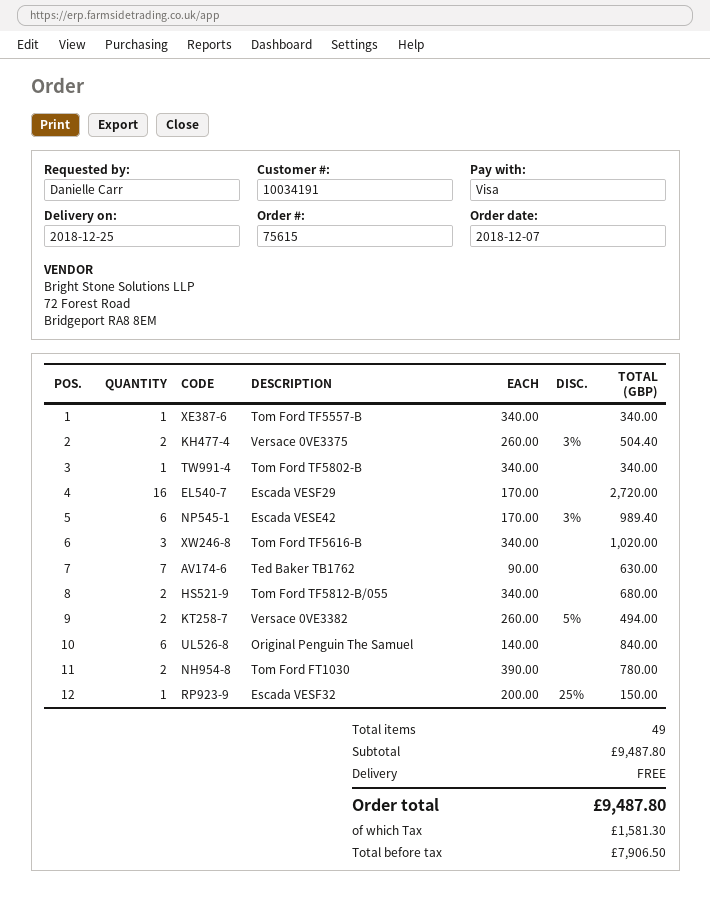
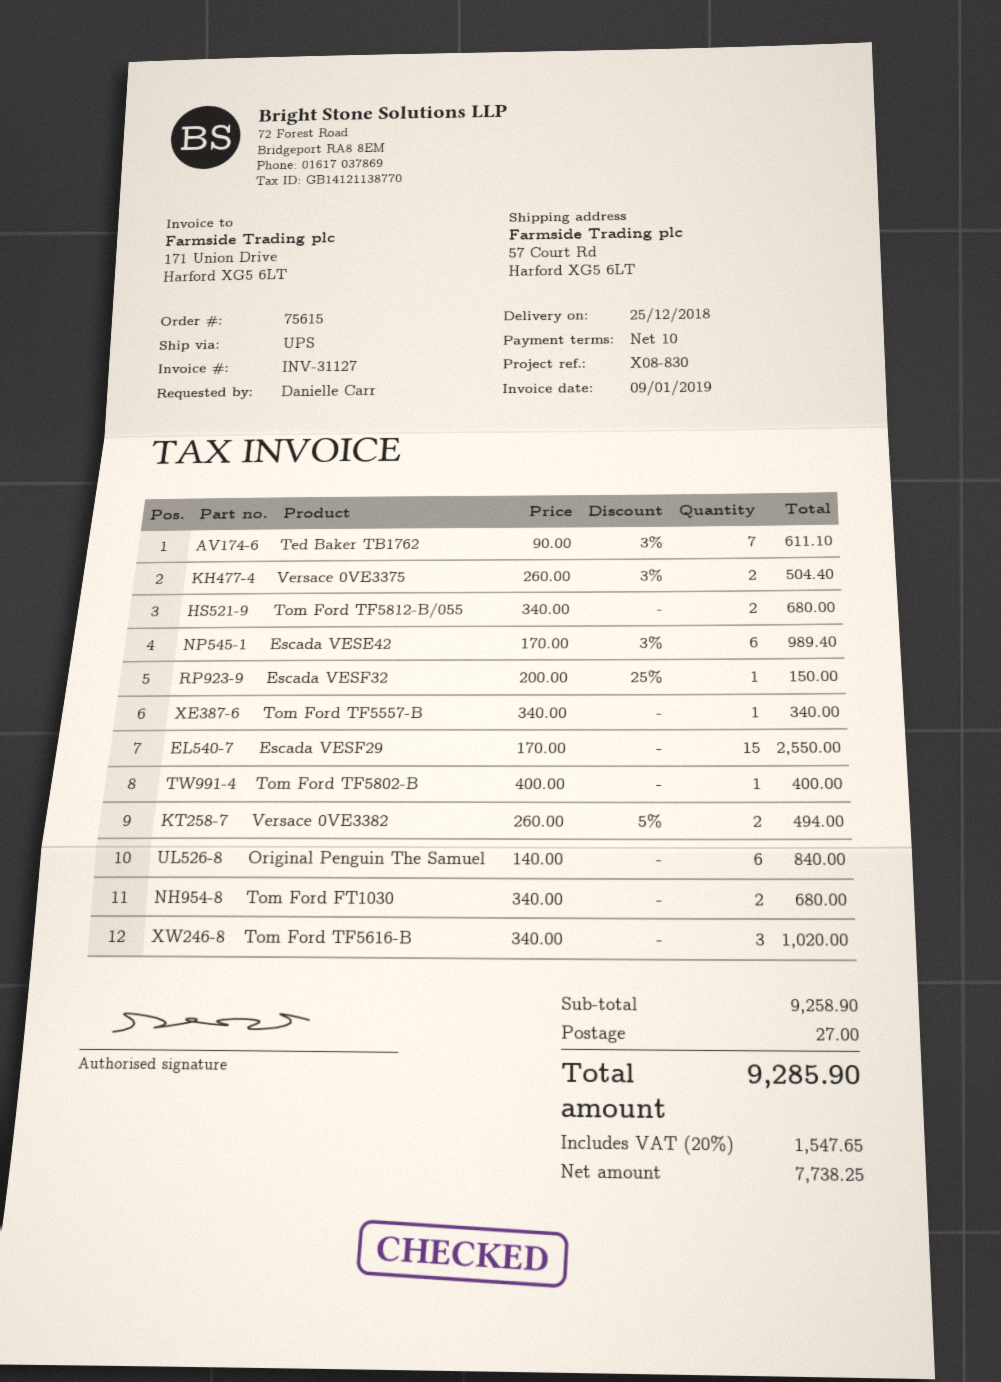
Tom Ford TF5802-B: 1 x 340.00 = 340.00 -> 1 x 400.00 = 400.00
Escada VESF29: 16 x 170.00 = 2720.00 -> 15 x 170.00 = 2550.00
Ted Baker TB1762: 7 x 90.00 = 630.00 -> 7 x 90.00 - 3% = 611.10
Tom Ford FT1030: 2 x 390.00 = 780.00 -> 2 x 340.00 = 680.00
subtotal: 9487.80 -> 9258.90
shipping: 0.00 -> 27.00
net: 7906.50 -> 7738.25
tax: 1581.30 -> 1547.65
total: 9487.80 -> 9285.90

